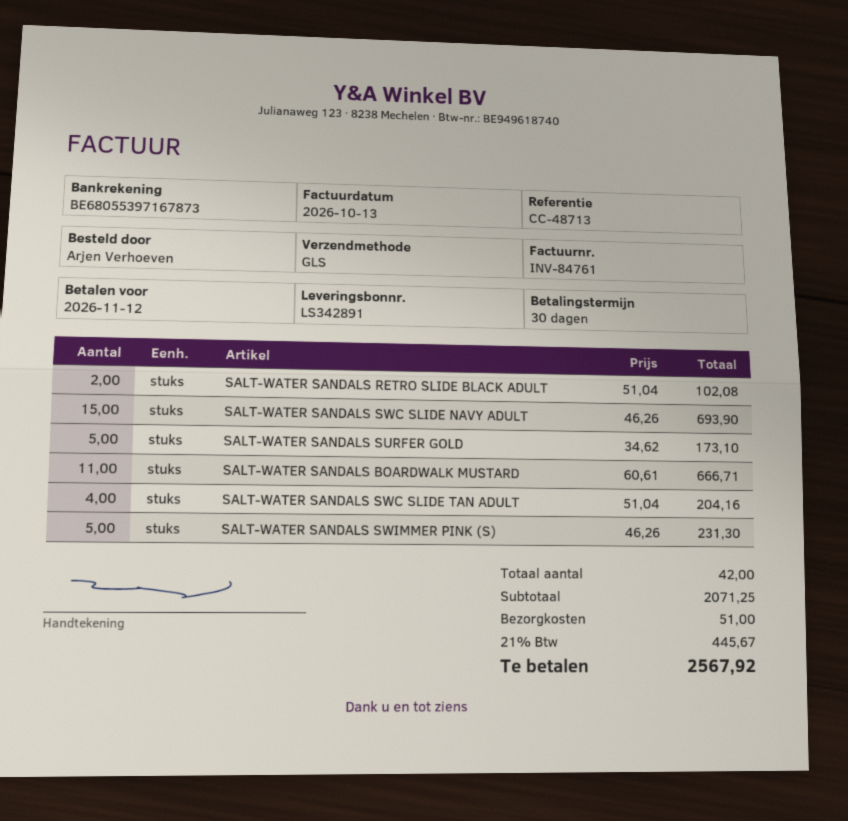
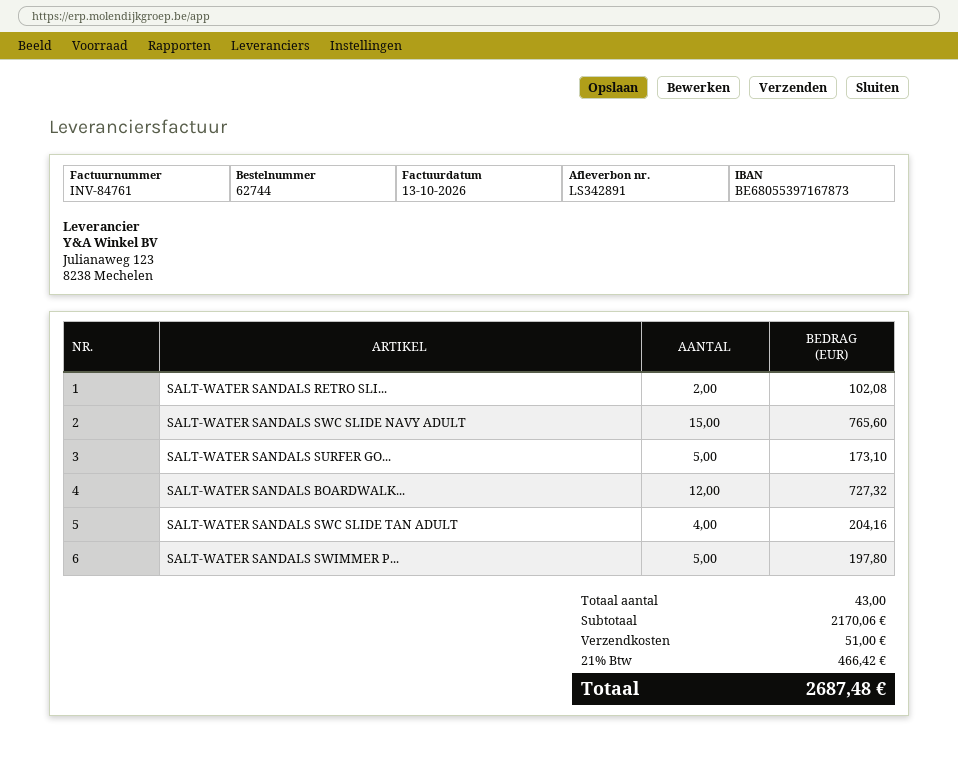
SALT-WATER SANDALS SWC SLIDE NAVY ADULT: 15 for 693.90 -> 15 for 765.60
SALT-WATER SANDALS BOARDWALK MUSTARD: 11 for 666.71 -> 12 for 727.32
SALT-WATER SANDALS SWIMMER PINK (S): 5 for 231.30 -> 5 for 197.80
total quantity: 42 -> 43
subtotal: 2071.25 -> 2170.06
tax: 21% = 445.67 -> 21% = 466.42
total: 2567.92 -> 2687.48

